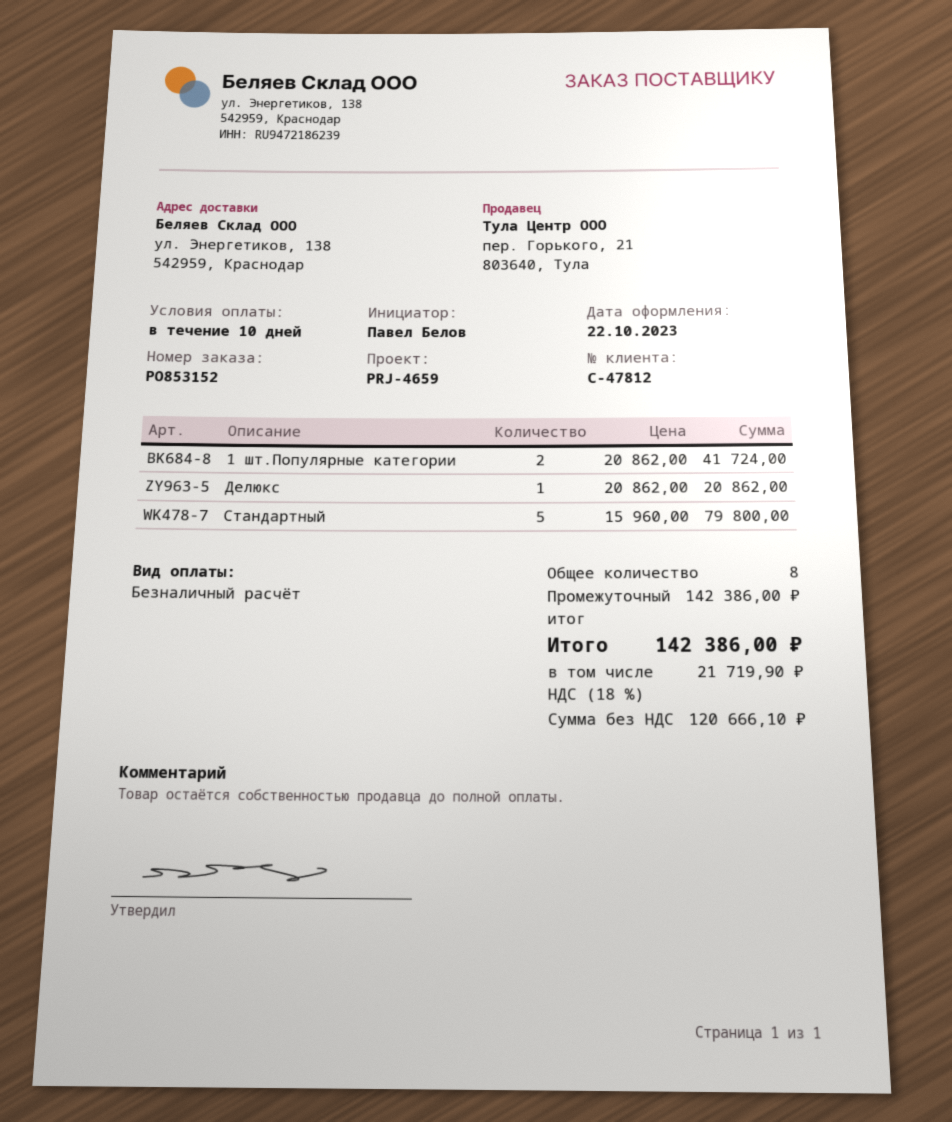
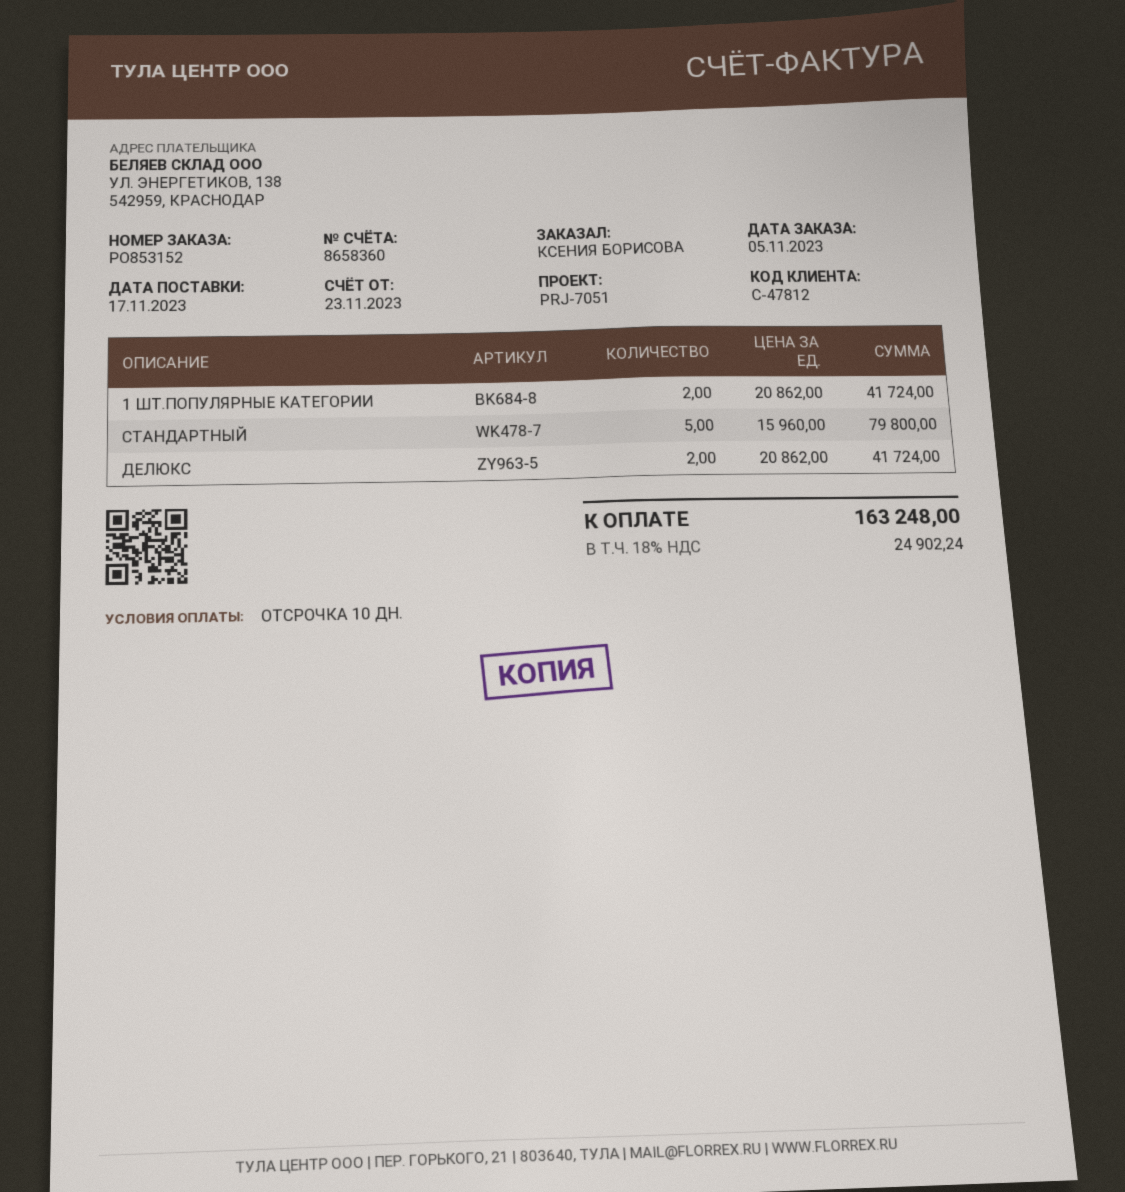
order date: 2023-10-22 -> 2023-11-05
reference: PRJ-4659 -> PRJ-7051
ordered by: Павел Белов -> КСЕНИЯ БОРИСОВА
Делюкс: 1 x 20862.00 = 20862.00 -> 2 x 20862.00 = 41724.00
tax: 18% = 21719.90 -> 18% = 24902.24
total: 142386.00 -> 163248.00

